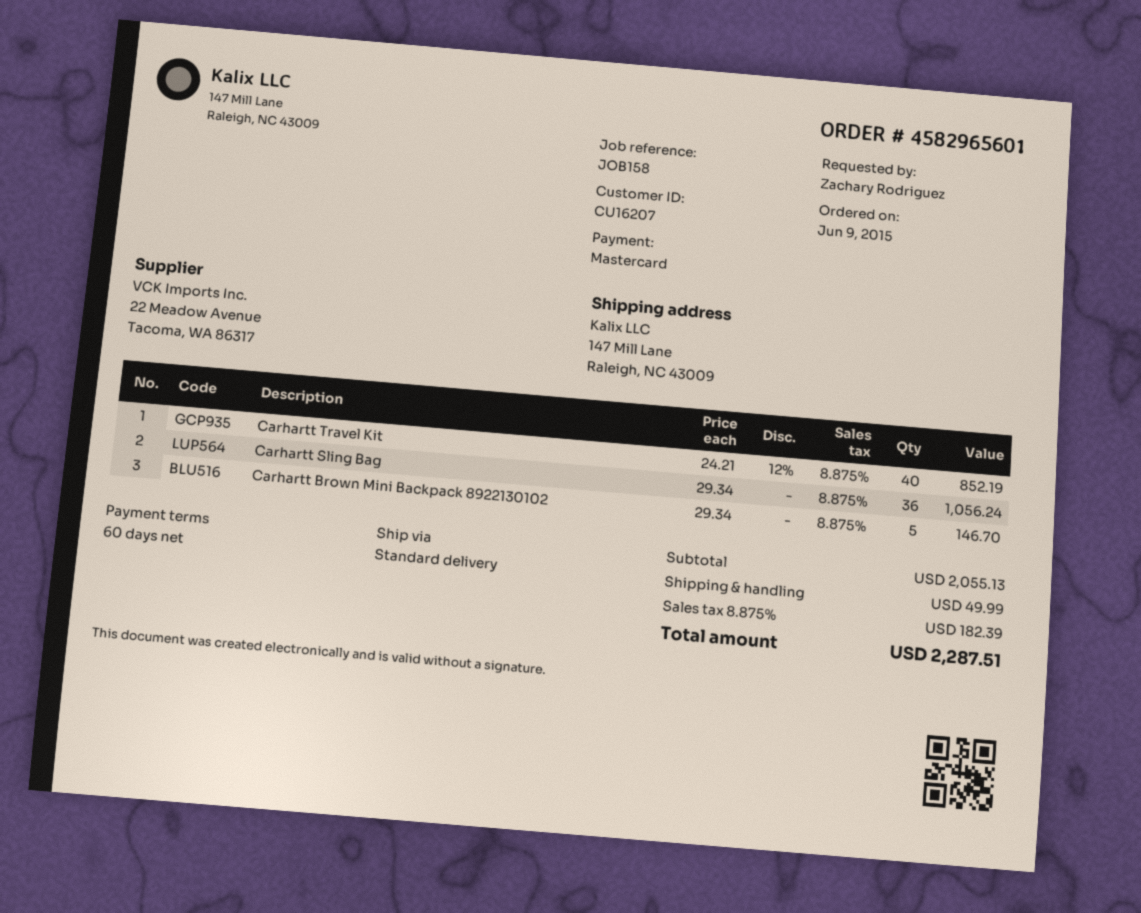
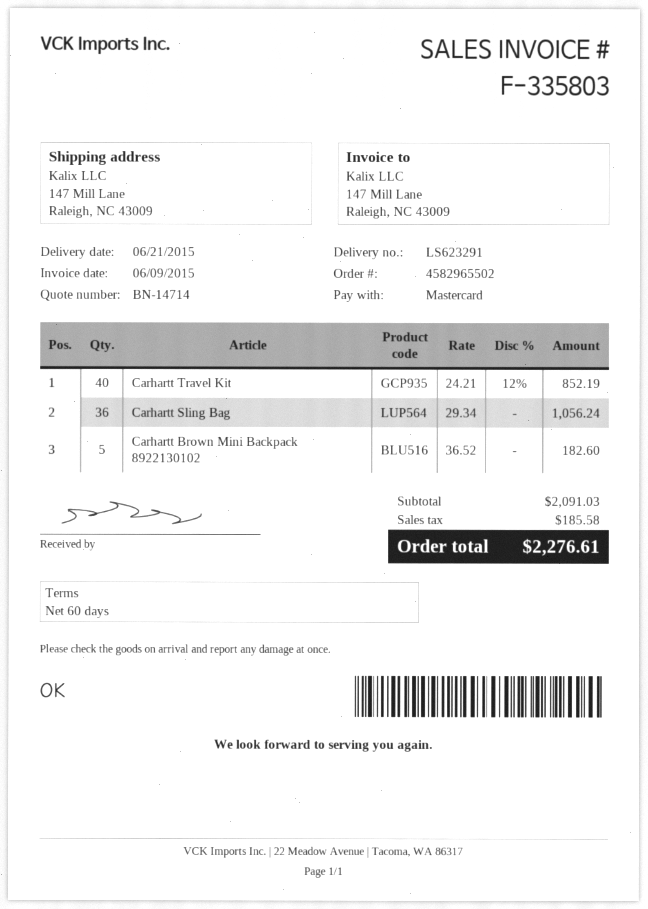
order number: 4582965601 -> 4582965502
Carhartt Brown Mini Backpack 8922130102: 5 x 29.34 = 146.70 -> 5 x 36.52 = 182.60
subtotal: 2055.13 -> 2091.03
shipping: 49.99 -> none
tax: 182.39 -> 185.58
total: 2287.51 -> 2276.61

